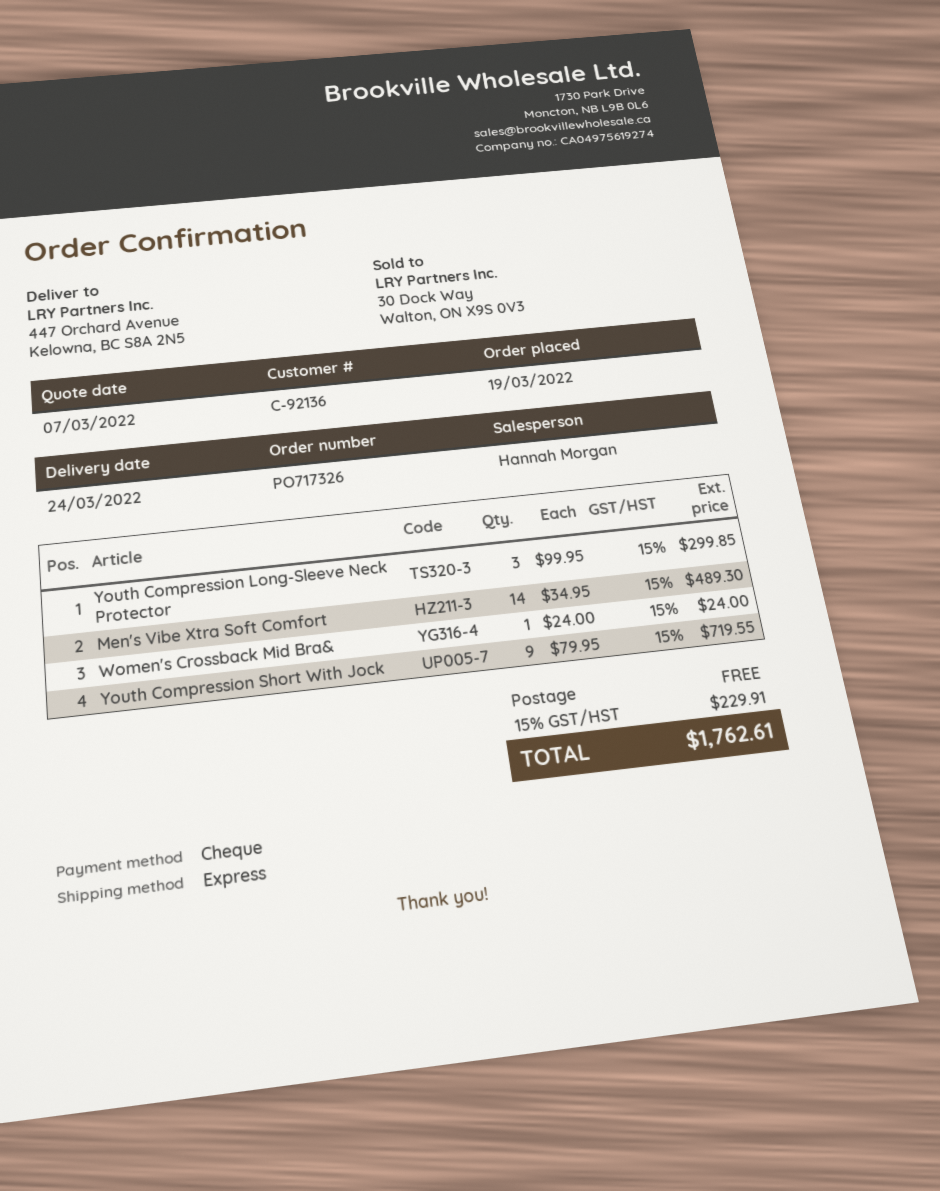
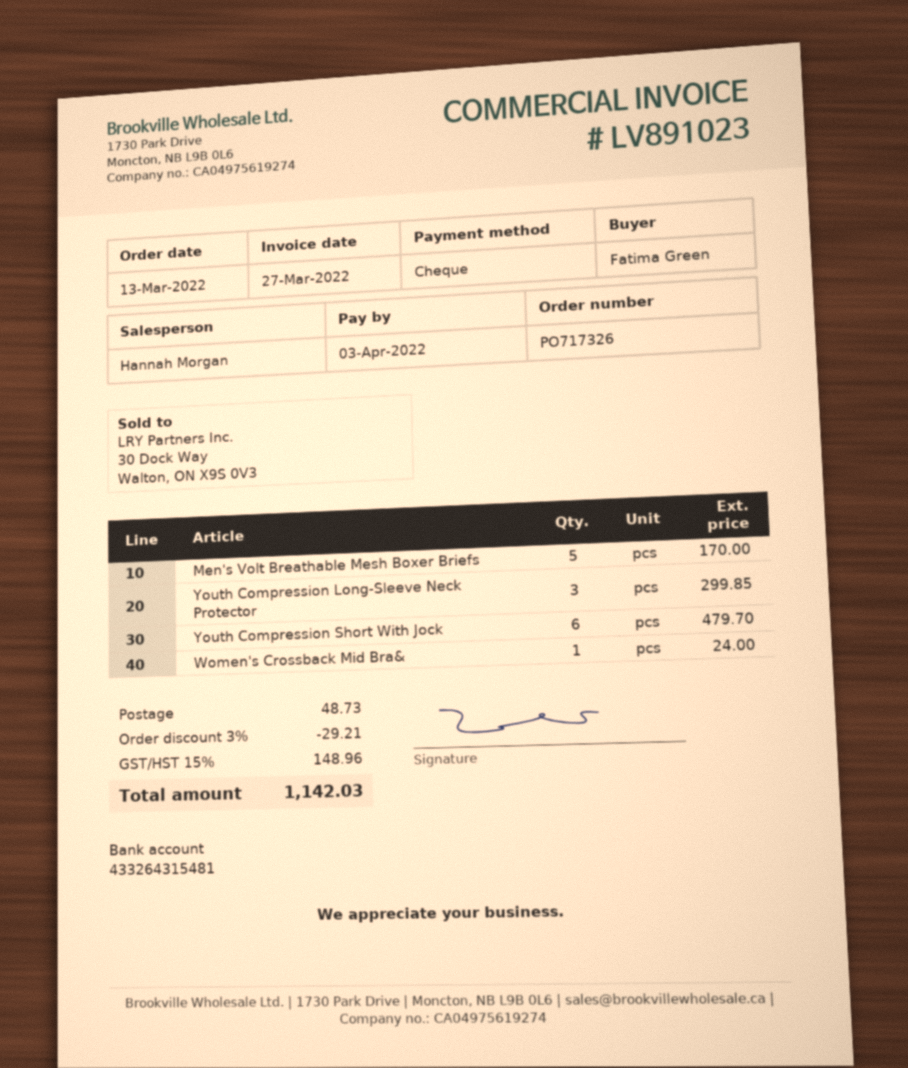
order date: 2022-03-19 -> 2022-03-13
Men's Vibe Xtra Soft Comfort: 14 for 489.30 -> none
Youth Compression Short With Jock: 9 for 719.55 -> 6 for 479.70
Men's Volt Breathable Mesh Boxer Briefs: none -> 5 for 170.00
discount: none -> 3% = 29.21
shipping: 0.00 -> 48.73
tax: 15% = 229.91 -> 15% = 148.96
total: 1762.61 -> 1142.03

